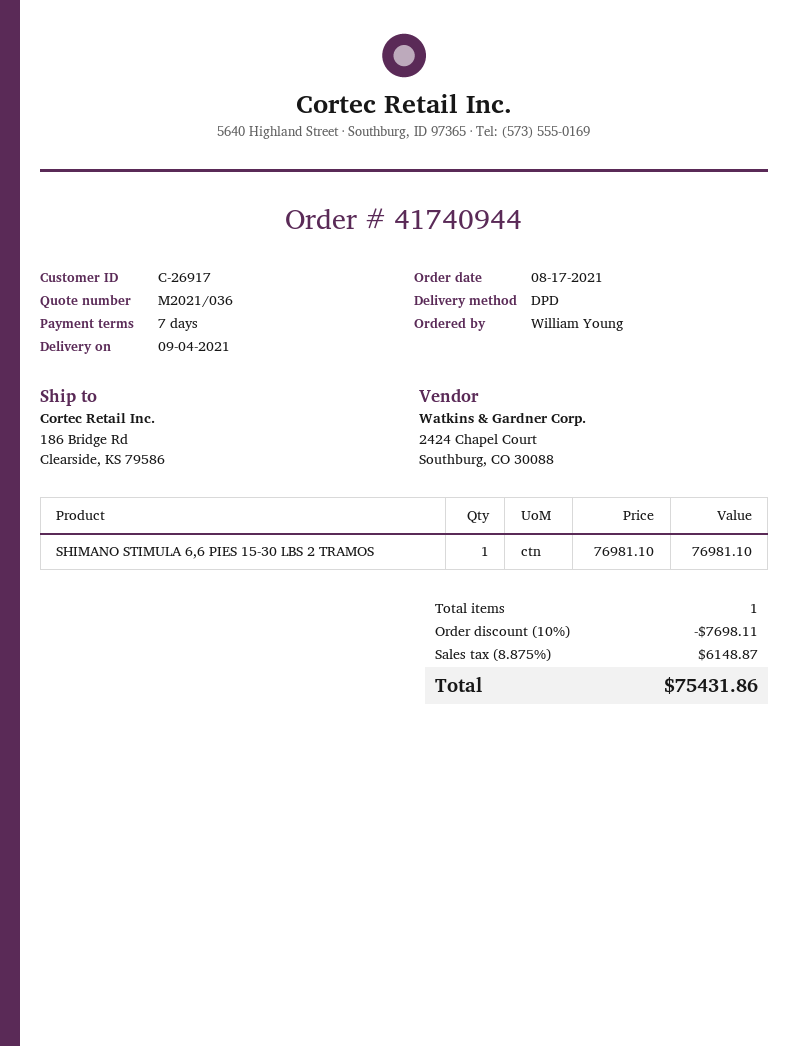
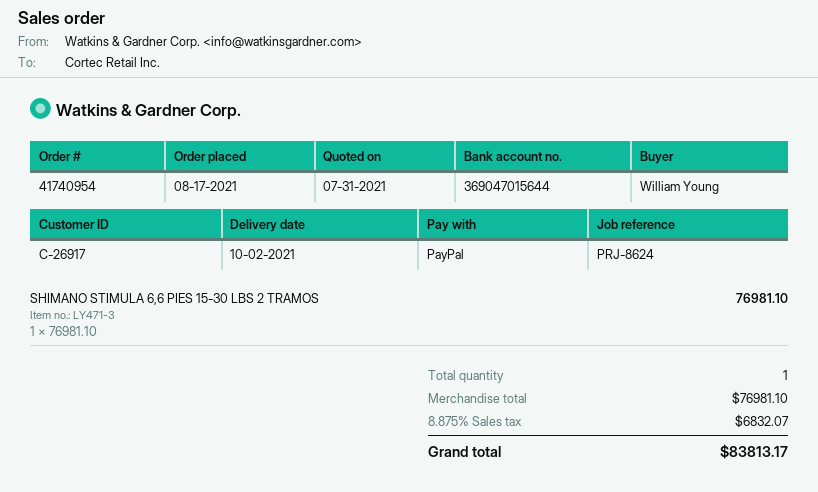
order number: 41740944 -> 41740954
delivery date: 2021-09-04 -> 2021-10-02
discount: 10% = 7698.11 -> none
tax: 8.875% = 6148.87 -> 8.875% = 6832.07
total: 75431.86 -> 83813.17

